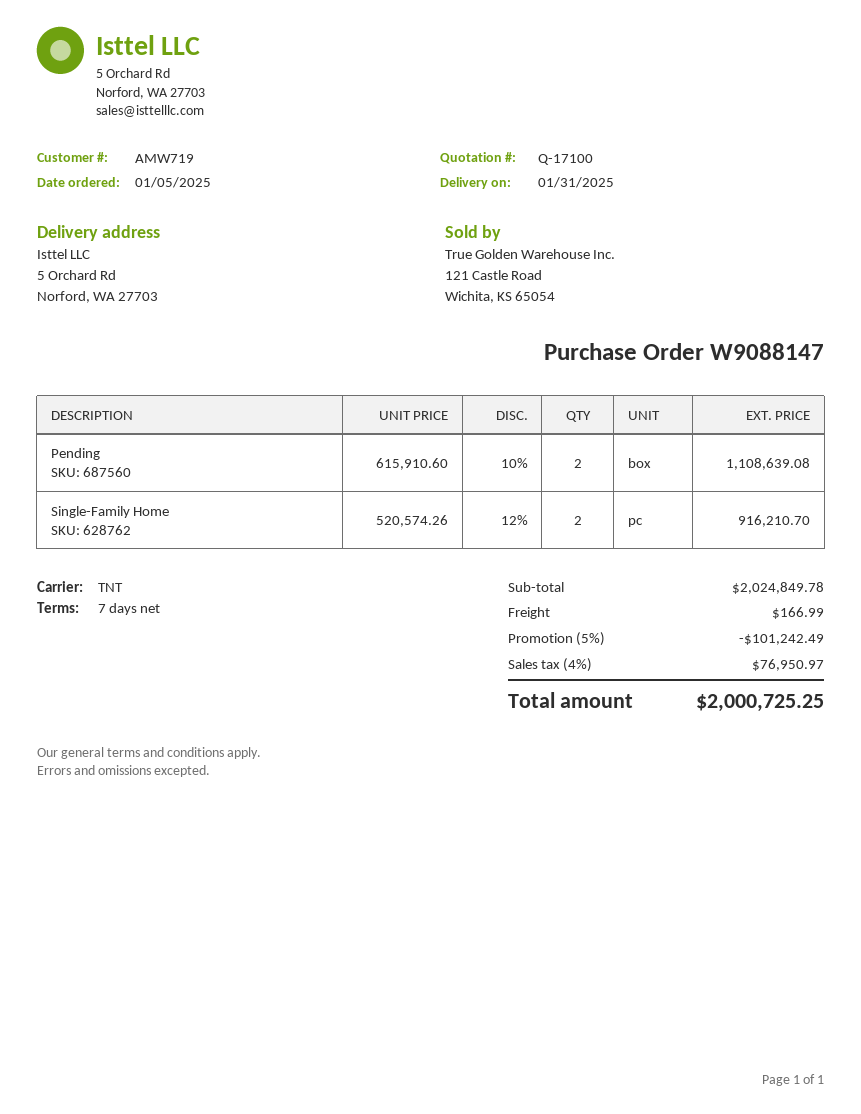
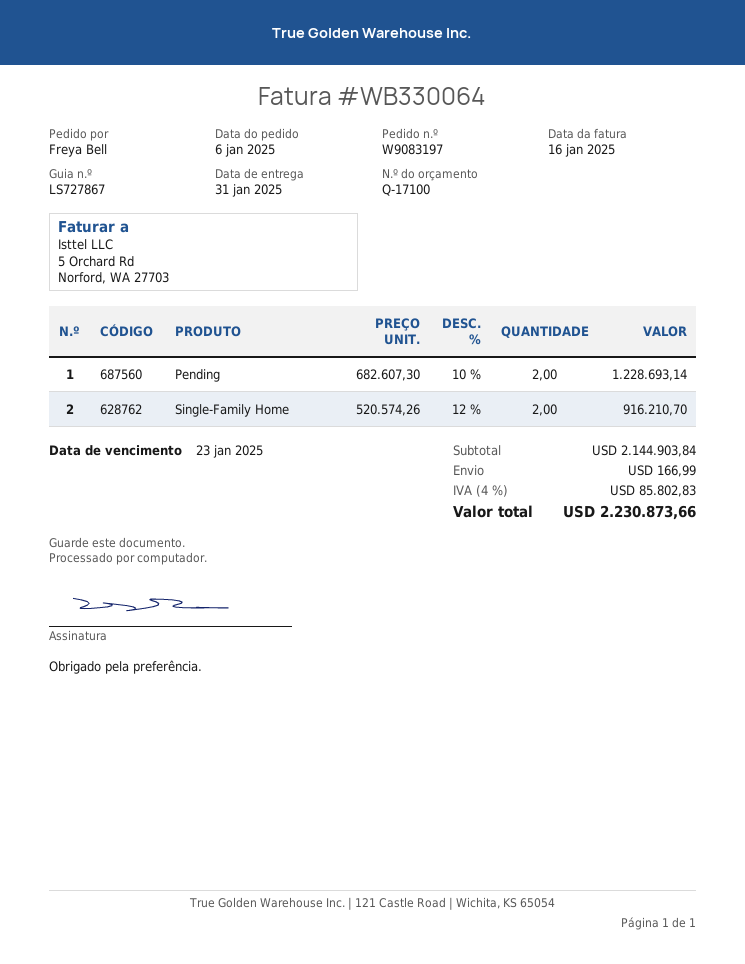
order number: W9088147 -> W9083197
order date: 2025-01-05 -> 2025-01-06
Pending: 2 x 615910.60 - 10% = 1108639.08 -> 2 x 682607.30 - 10% = 1228693.14
subtotal: 2024849.78 -> 2144903.84
discount: 5% = 101242.49 -> none
tax: 4% = 76950.97 -> 4% = 85802.83
total: 2000725.25 -> 2230873.66

